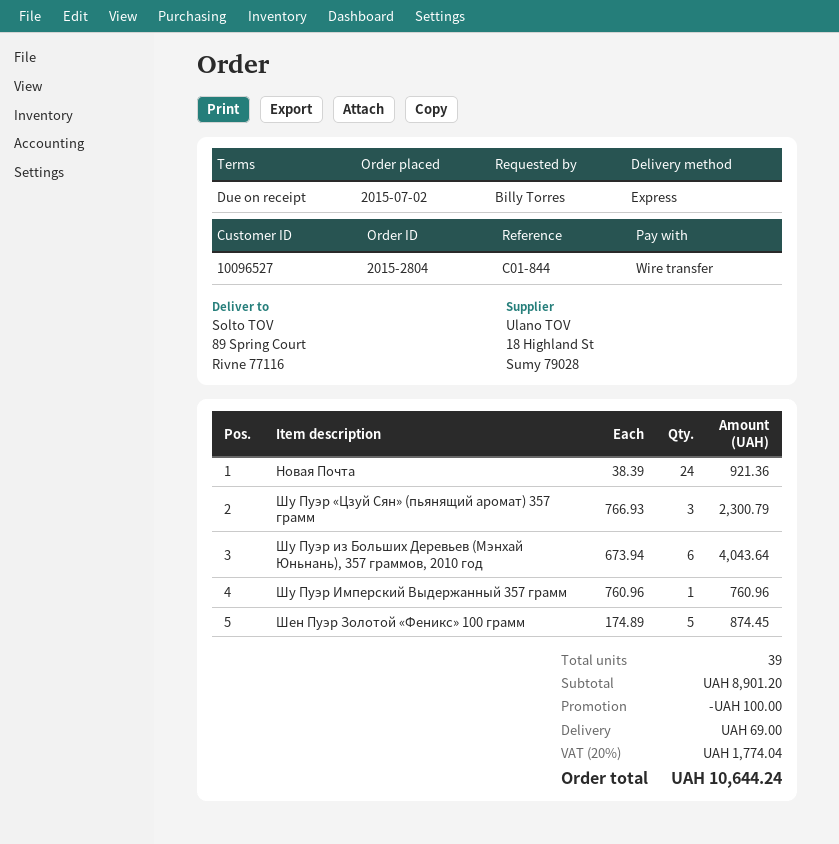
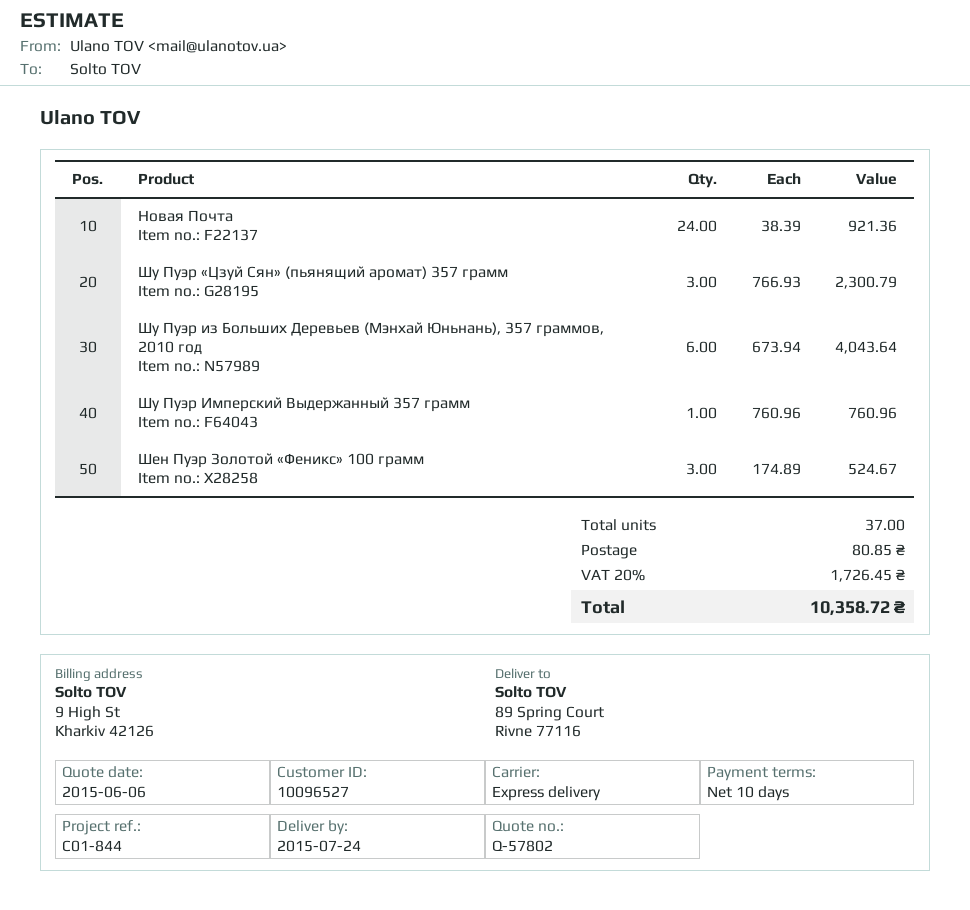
payment terms: on receipt -> 10 days
Шен Пуэр Золотой «Феникс» 100 грамм: 5 x 174.89 = 874.45 -> 3 x 174.89 = 524.67
total quantity: 39 -> 37
discount: 100.00 -> none
shipping: 69.00 -> 80.85
tax: 20% = 1774.04 -> 20% = 1726.45
total: 10644.24 -> 10358.72

